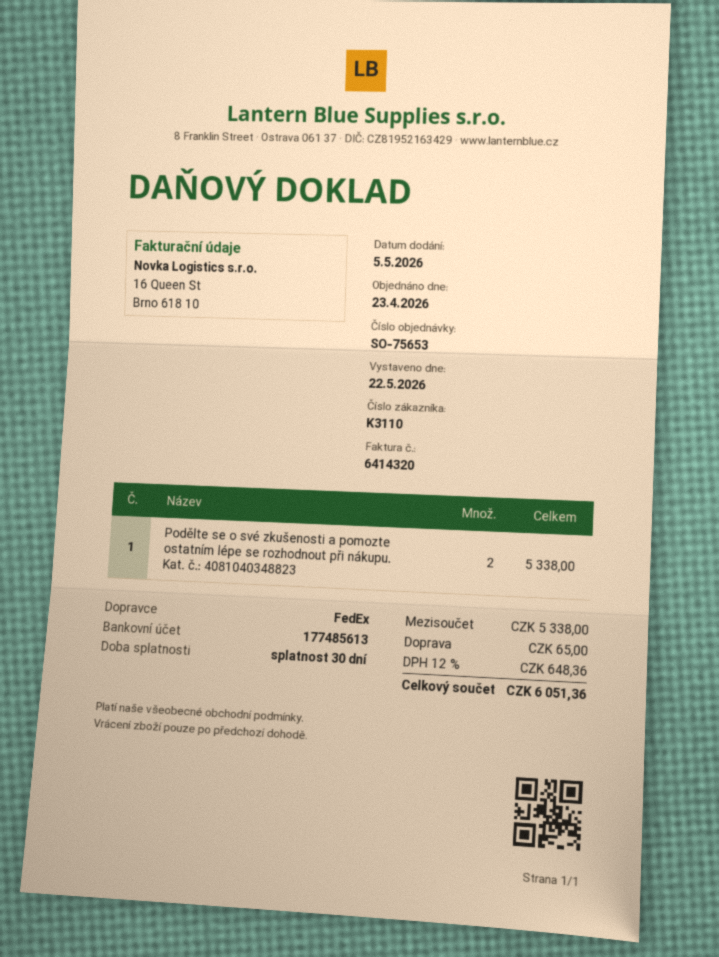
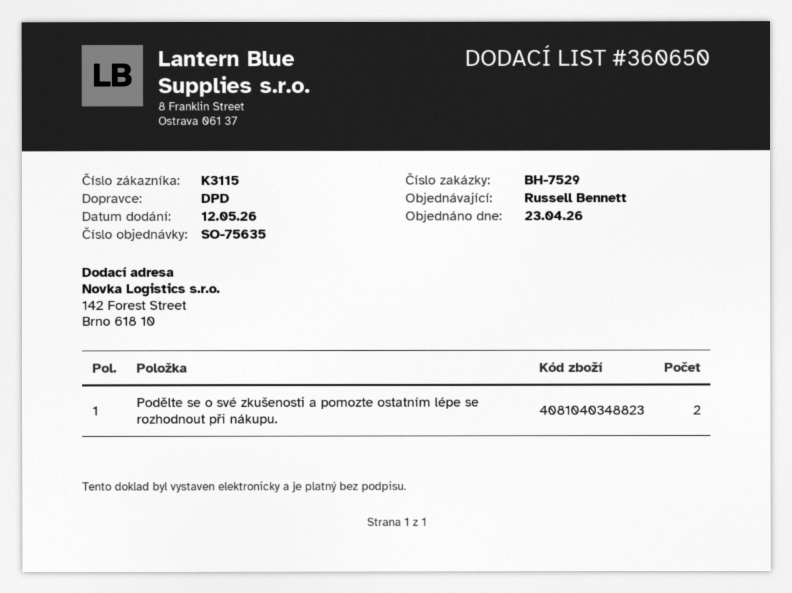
order number: SO-75653 -> SO-75635
delivery date: 2026-05-05 -> 2026-05-12
customer number: K3110 -> K3115
shipping method: FedEx -> DPD

